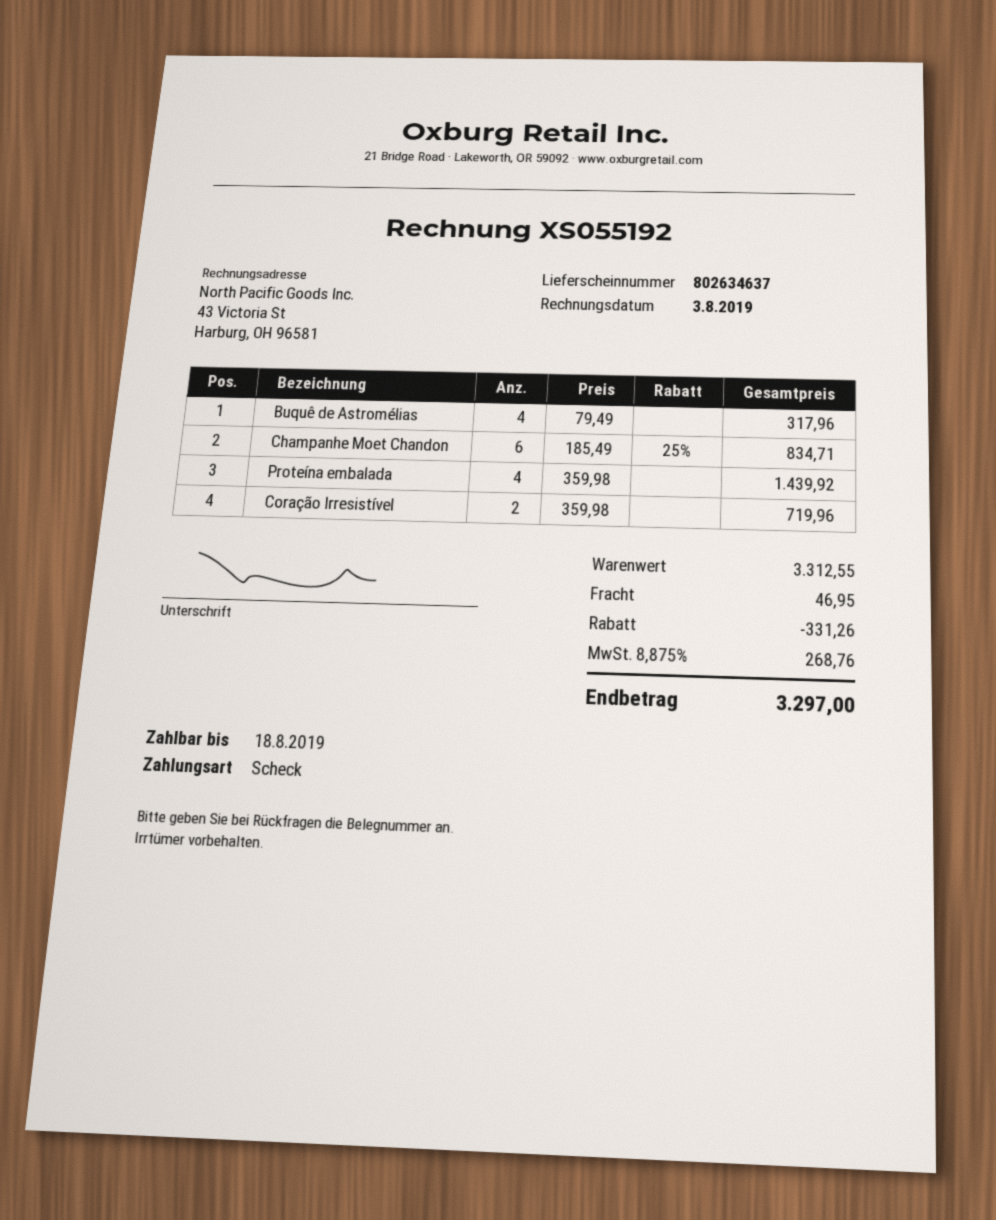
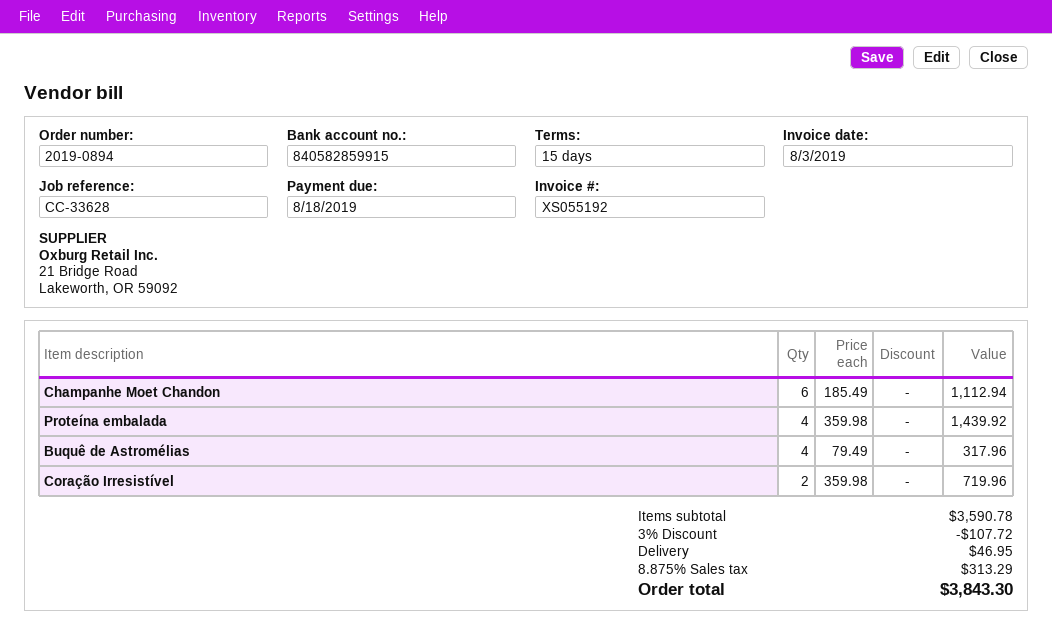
Champanhe Moet Chandon: 6 x 185.49 - 25% = 834.71 -> 6 x 185.49 = 1112.94
subtotal: 3312.55 -> 3590.78
discount: 331.26 -> 107.72
tax: 8.875% = 268.76 -> 8.875% = 313.29
total: 3297.00 -> 3843.30

